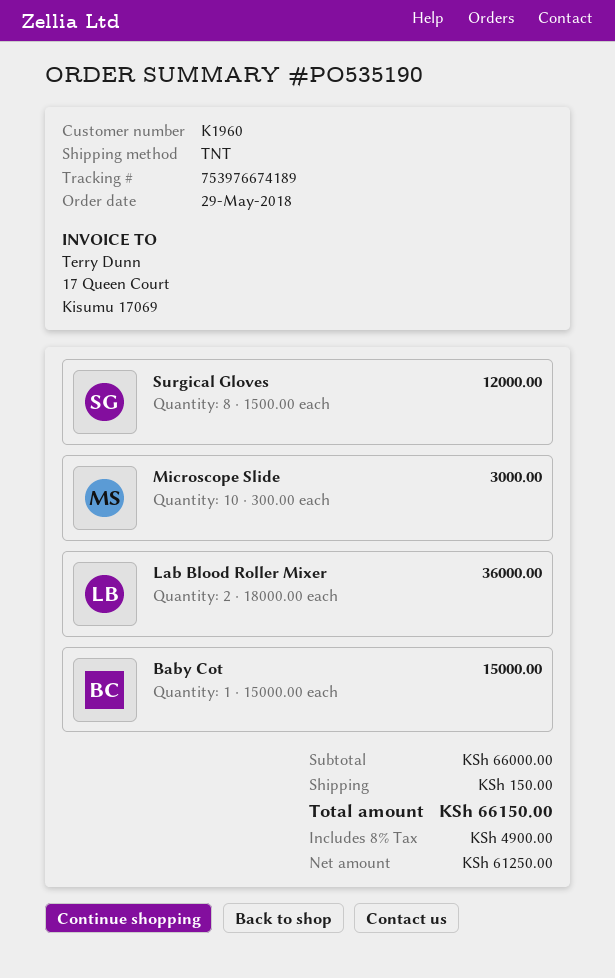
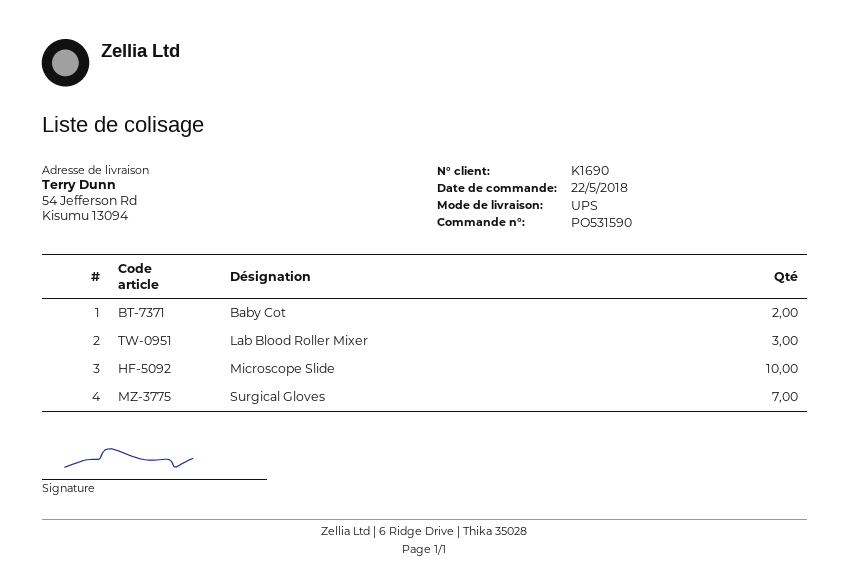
order number: PO535190 -> PO531590
order date: 2018-05-29 -> 2018-05-22
customer number: K1960 -> K1690
shipping method: TNT -> UPS
Surgical Gloves: 8 -> 7
Lab Blood Roller Mixer: 2 -> 3
Baby Cot: 1 -> 2

